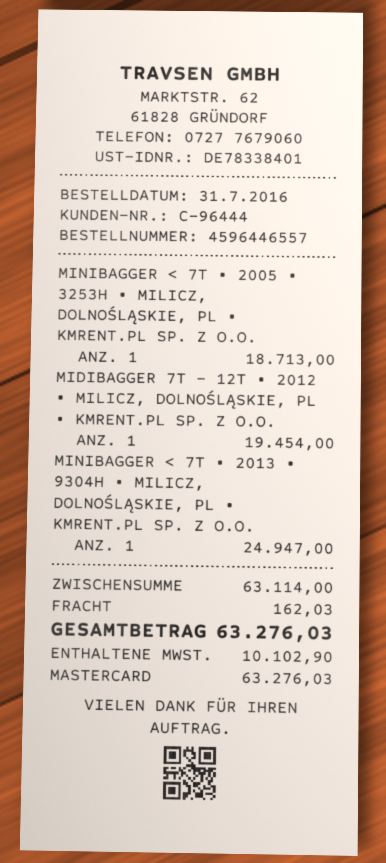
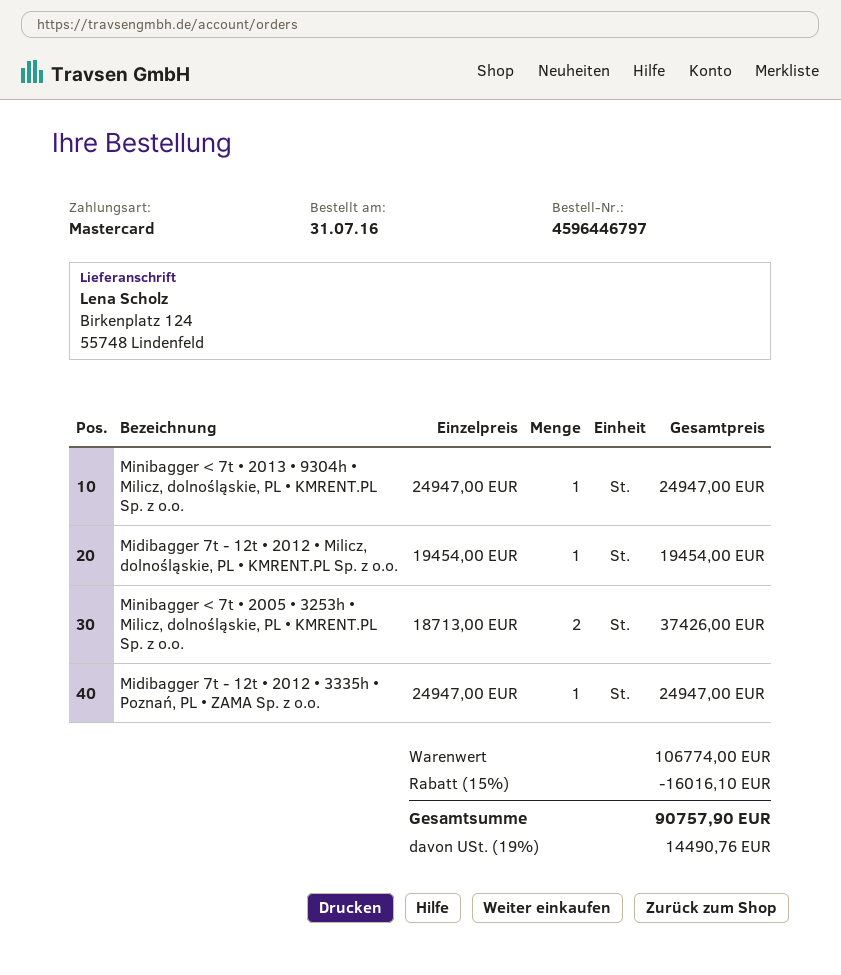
order number: 4596446557 -> 4596446797
MINIBAGGER < 7T • 2005 • 3253H • MILICZ, DOLNOŚLĄSKIE, PL • KMRENT.PL SP. Z O.O.: 1 for 18713.00 -> 2 for 37426.00
Midibagger 7t - 12t • 2012 • 3335h • Poznań, PL • ZAMA Sp. z o.o.: none -> 1 for 24947.00
subtotal: 63114.00 -> 106774.00
discount: none -> 15% = 16016.10
shipping: 162.03 -> none
tax: 10102.90 -> 14490.76
total: 63276.03 -> 90757.90

